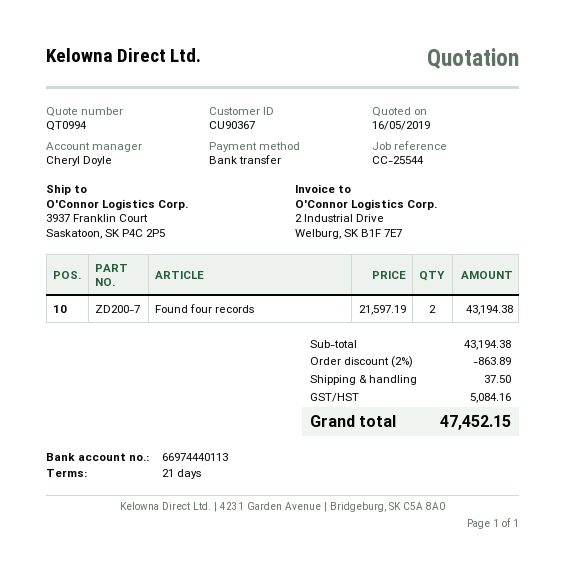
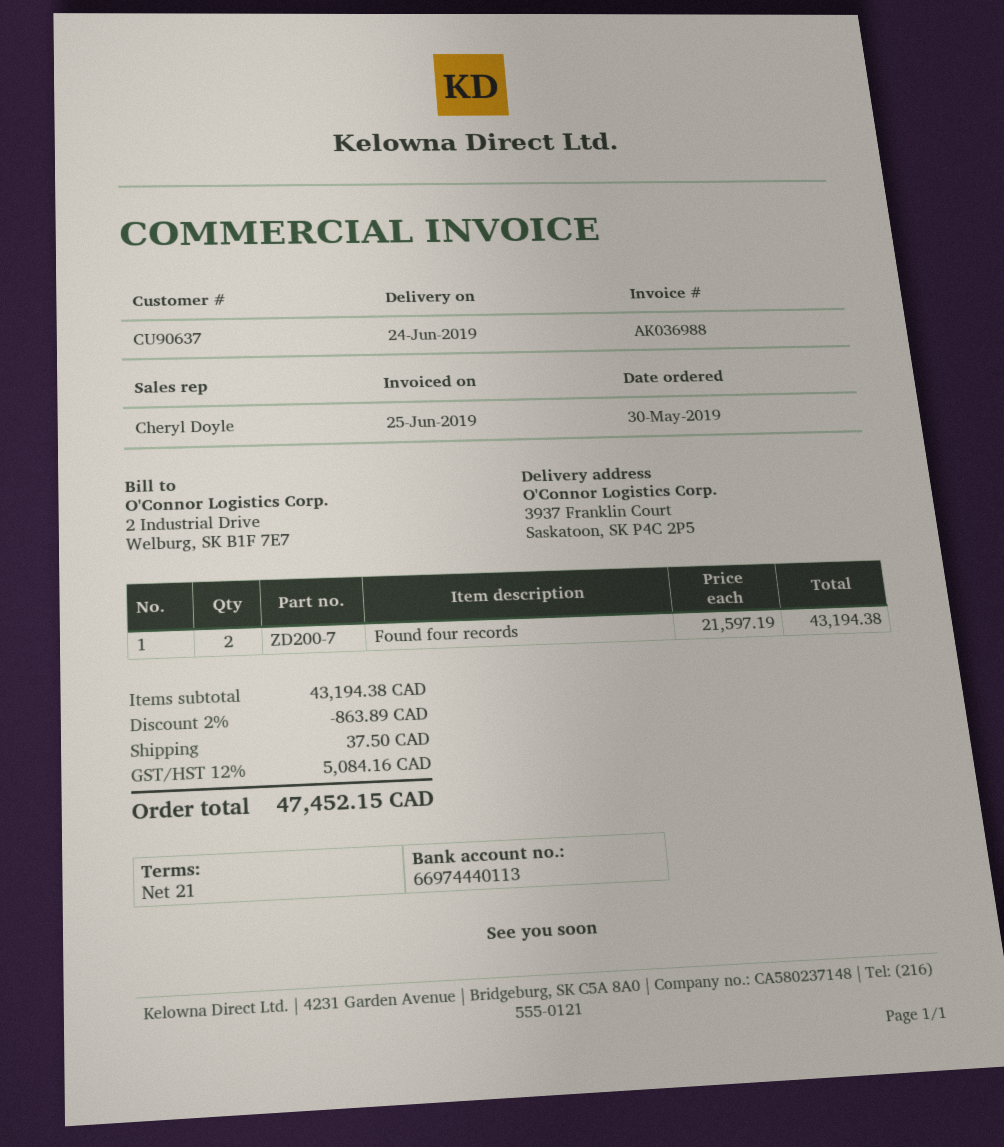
customer number: CU90367 -> CU90637

